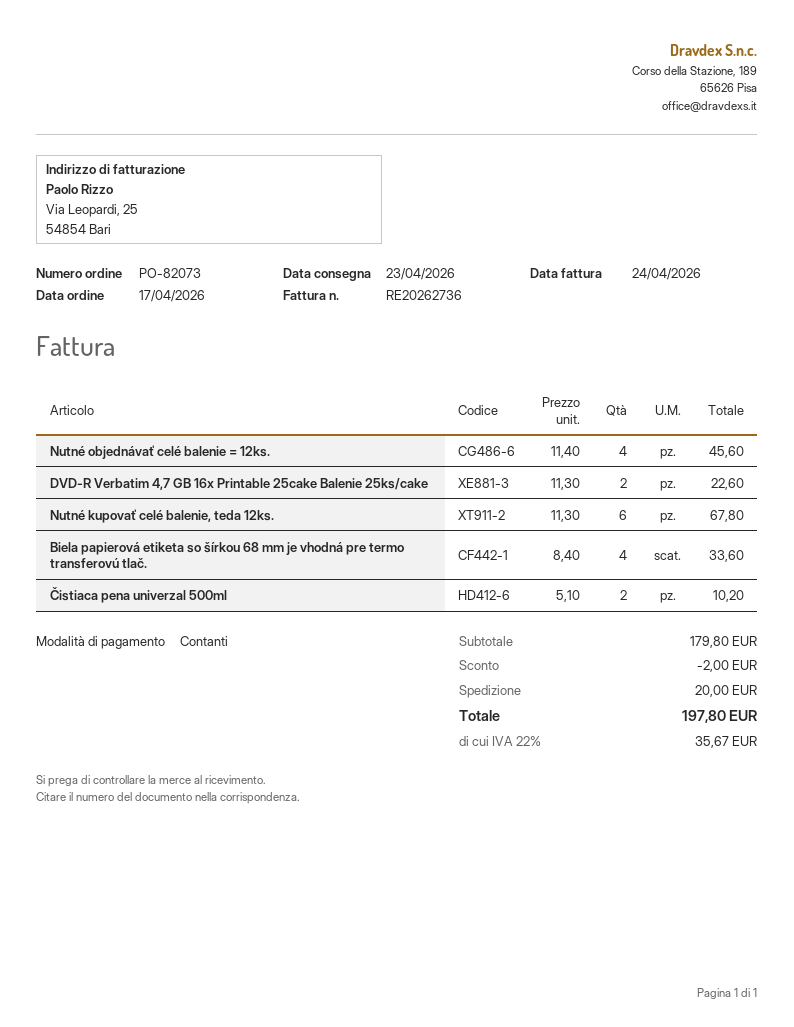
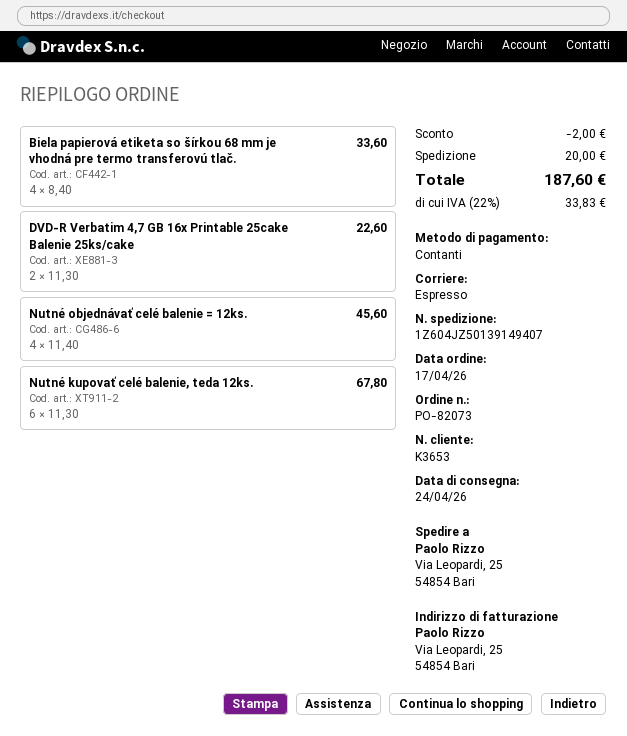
delivery date: 2026-04-23 -> 2026-04-24
Čistiaca pena univerzal 500ml: 2 x 5.10 = 10.20 -> none
tax: 22% = 35.67 -> 22% = 33.83
total: 197.80 -> 187.60

